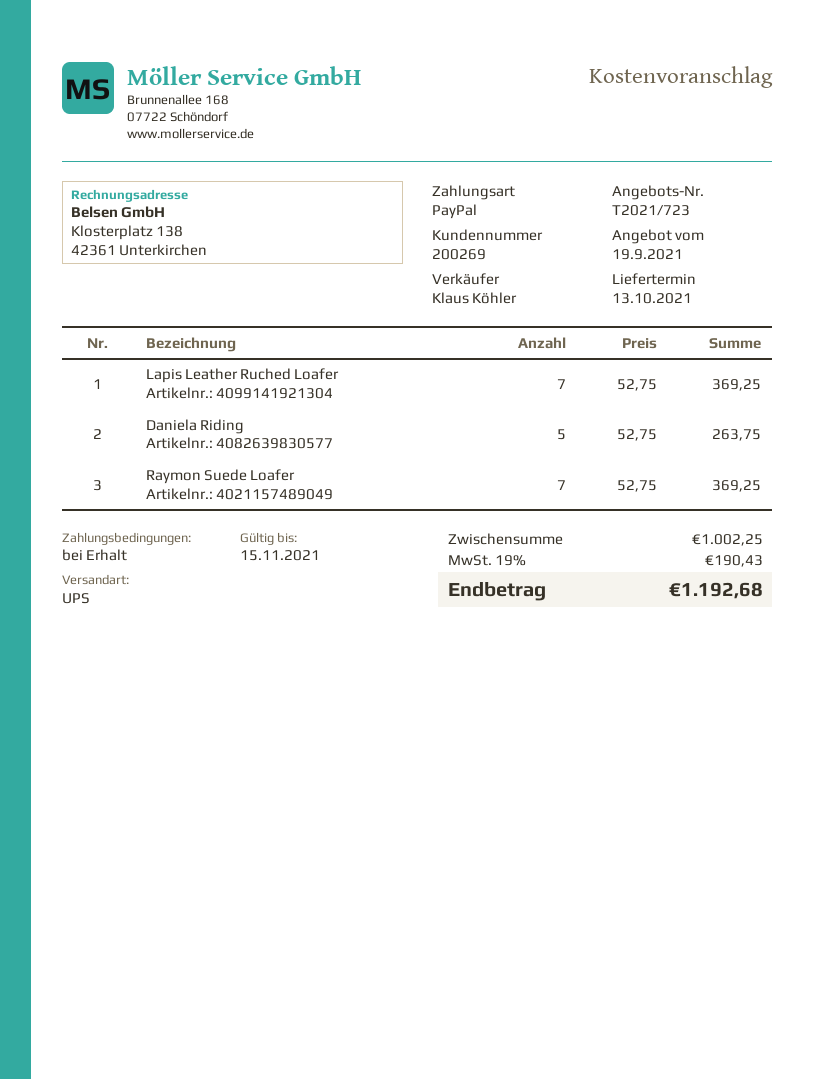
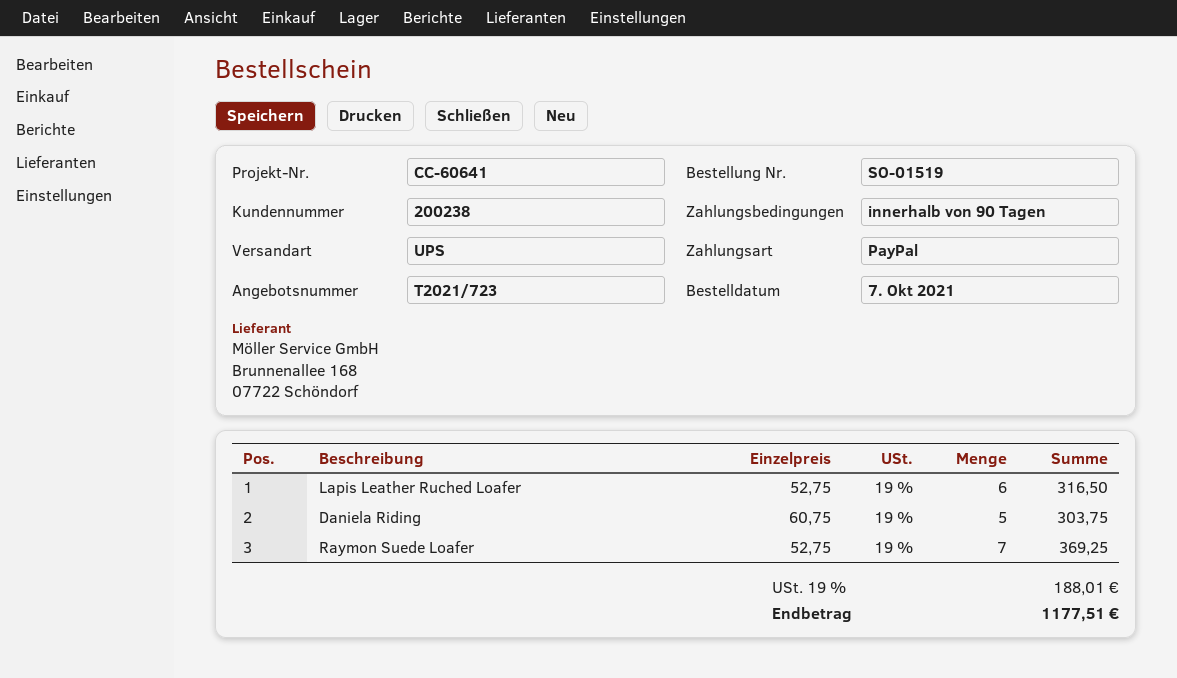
payment terms: on receipt -> 90 days
customer number: 200269 -> 200238
Lapis Leather Ruched Loafer: 7 x 52.75 = 369.25 -> 6 x 52.75 = 316.50
Daniela Riding: 5 x 52.75 = 263.75 -> 5 x 60.75 = 303.75
tax: 19% = 190.43 -> 19% = 188.01
total: 1192.68 -> 1177.51

